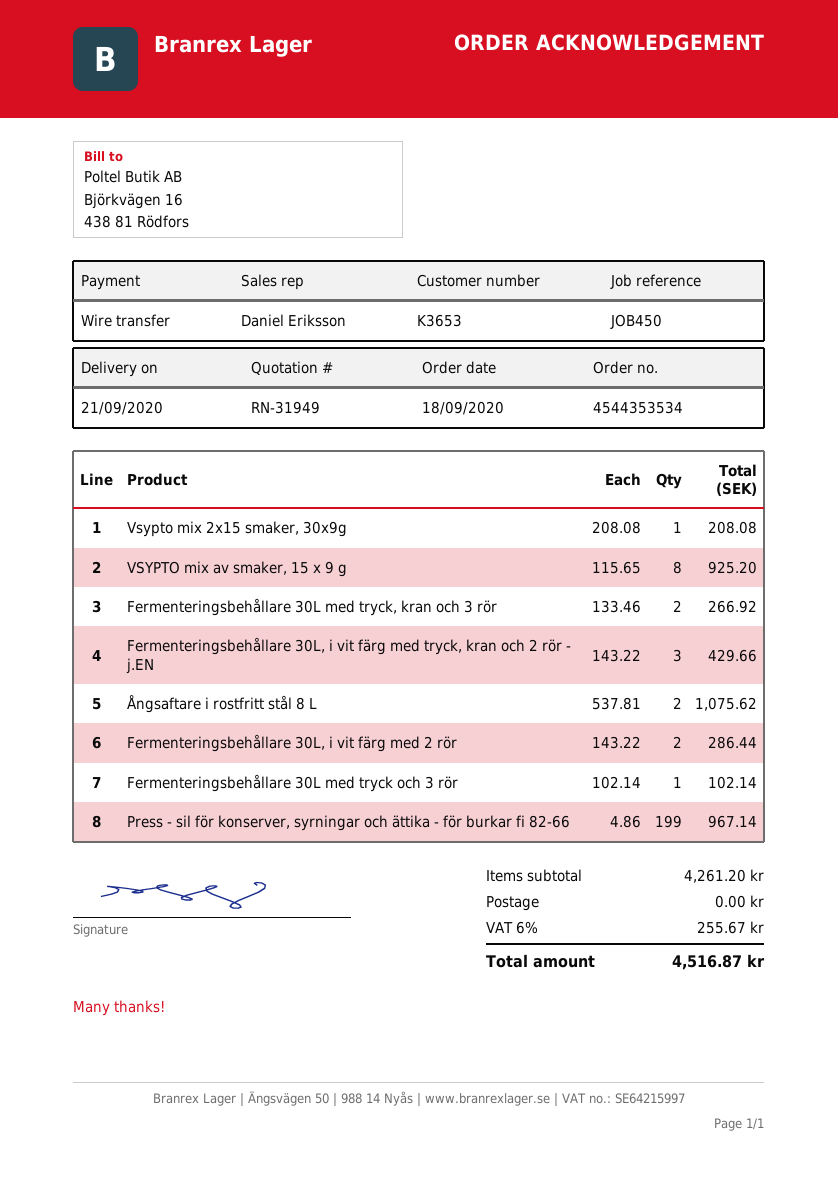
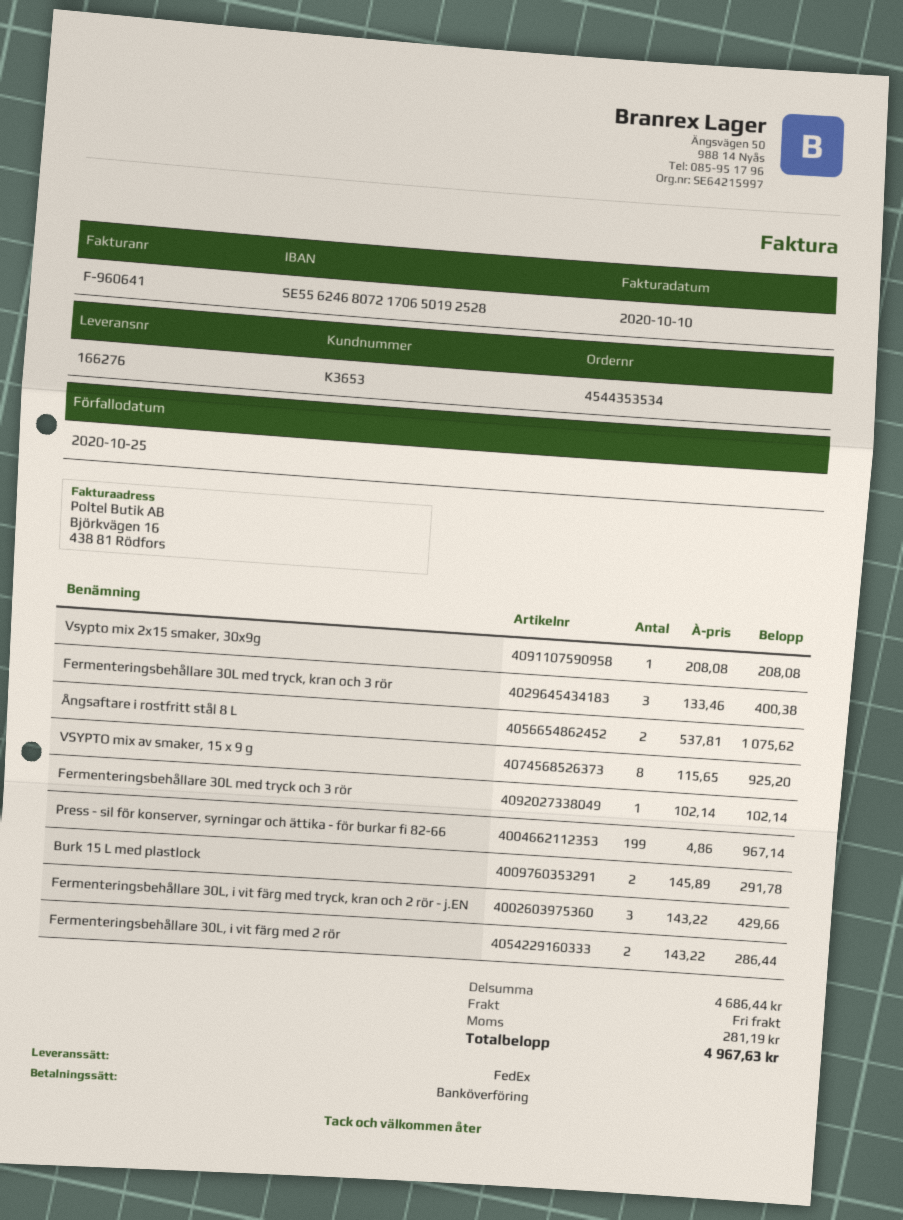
Fermenteringsbehållare 30L med tryck, kran och 3 rör: 2 x 133.46 = 266.92 -> 3 x 133.46 = 400.38
Burk 15 L med plastlock: none -> 2 x 145.89 = 291.78
subtotal: 4261.20 -> 4686.44
tax: 255.67 -> 281.19
total: 4516.87 -> 4967.63

